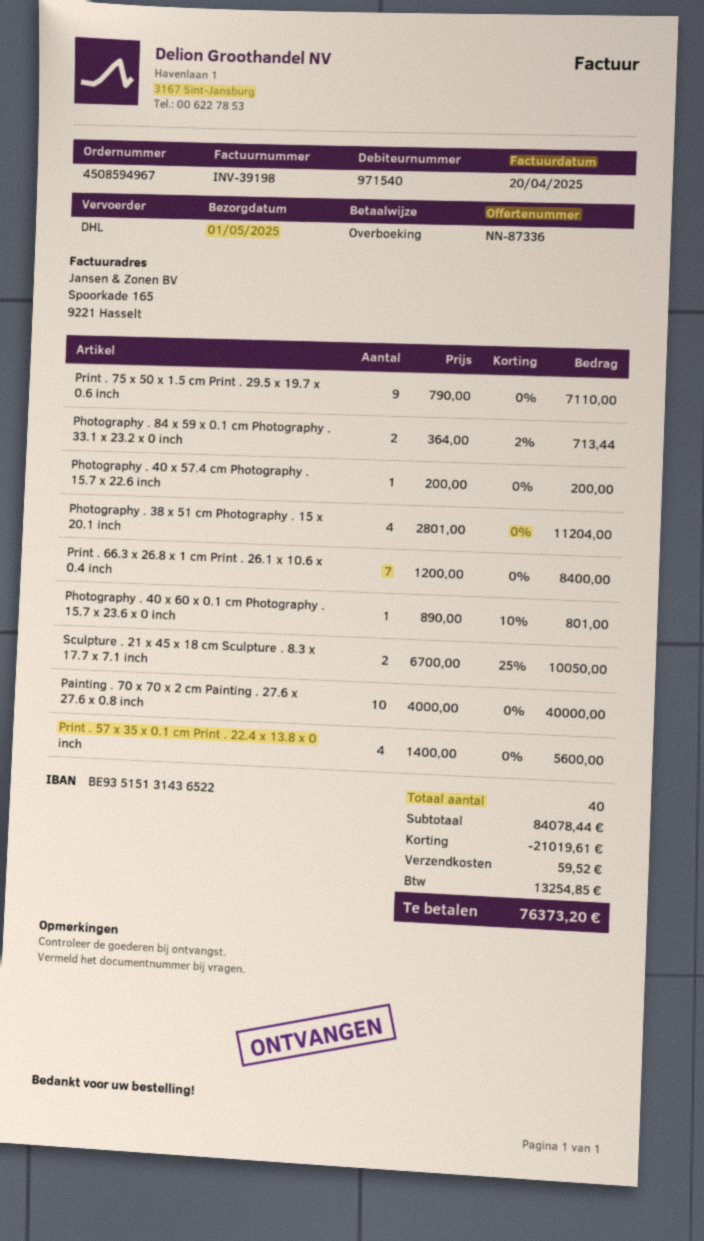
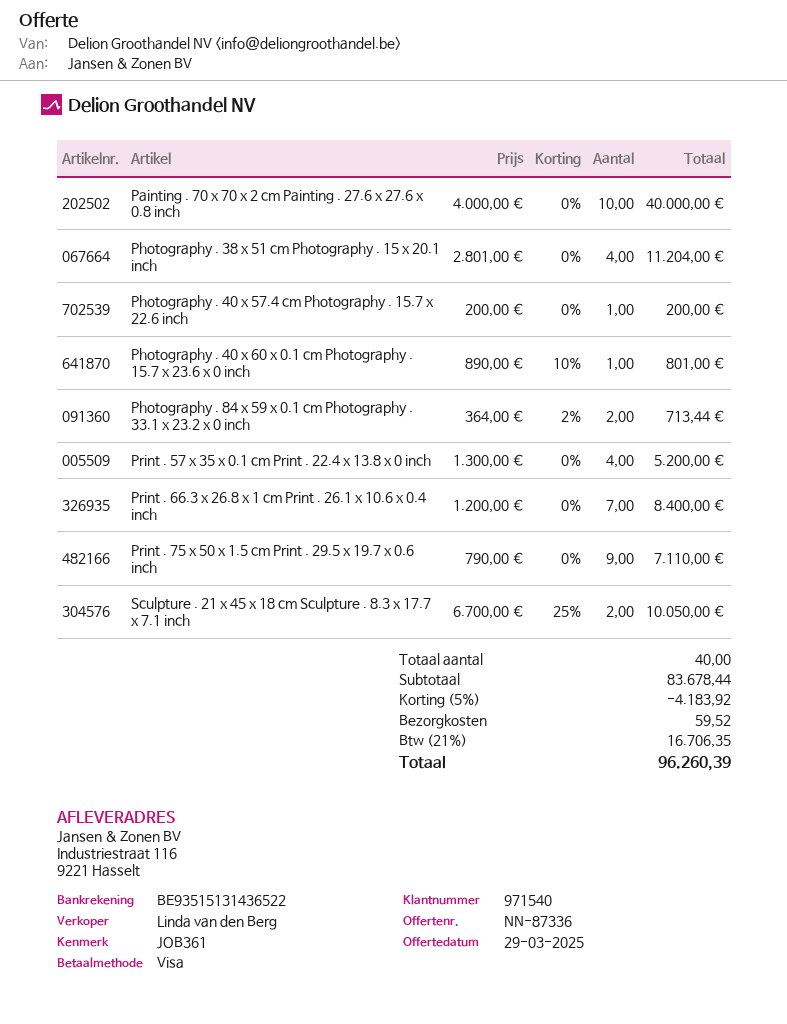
payment method: bank transfer -> Visa
Print . 57 x 35 x 0.1 cm Print . 22.4 x 13.8 x 0 inch: 4 x 1400.00 = 5600.00 -> 4 x 1300.00 = 5200.00
subtotal: 84078.44 -> 83678.44
discount: 21019.61 -> 4183.92
tax: 13254.85 -> 16706.35
total: 76373.20 -> 96260.39

